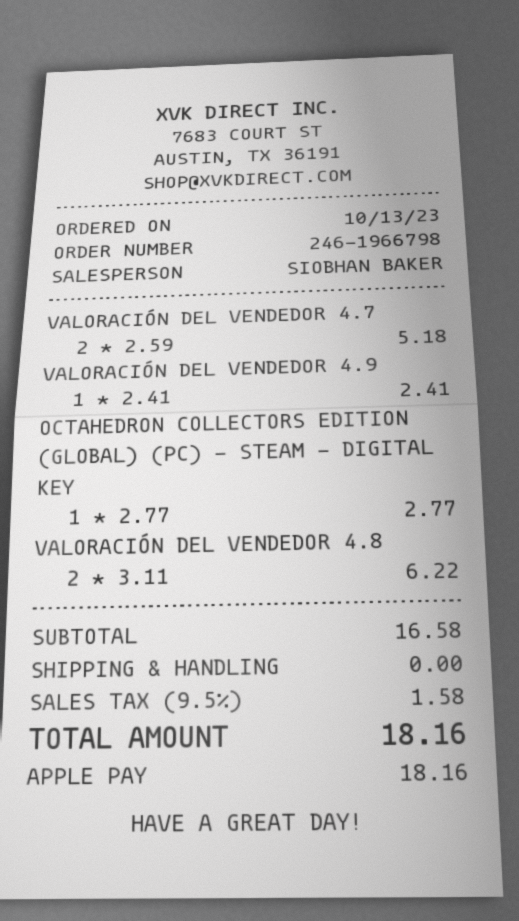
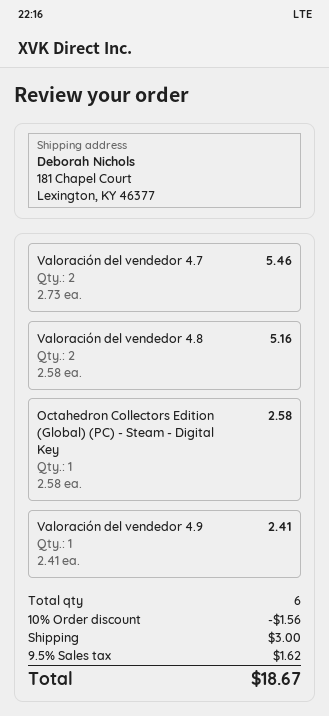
VALORACIÓN DEL VENDEDOR 4.7: 2 x 2.59 = 5.18 -> 2 x 2.73 = 5.46
OCTAHEDRON COLLECTORS EDITION (GLOBAL) (PC) - STEAM - DIGITAL KEY: 1 x 2.77 = 2.77 -> 1 x 2.58 = 2.58
VALORACIÓN DEL VENDEDOR 4.8: 2 x 3.11 = 6.22 -> 2 x 2.58 = 5.16
discount: none -> 10% = 1.56
shipping: 0.00 -> 3.00
tax: 9.5% = 1.58 -> 9.5% = 1.62
total: 18.16 -> 18.67

